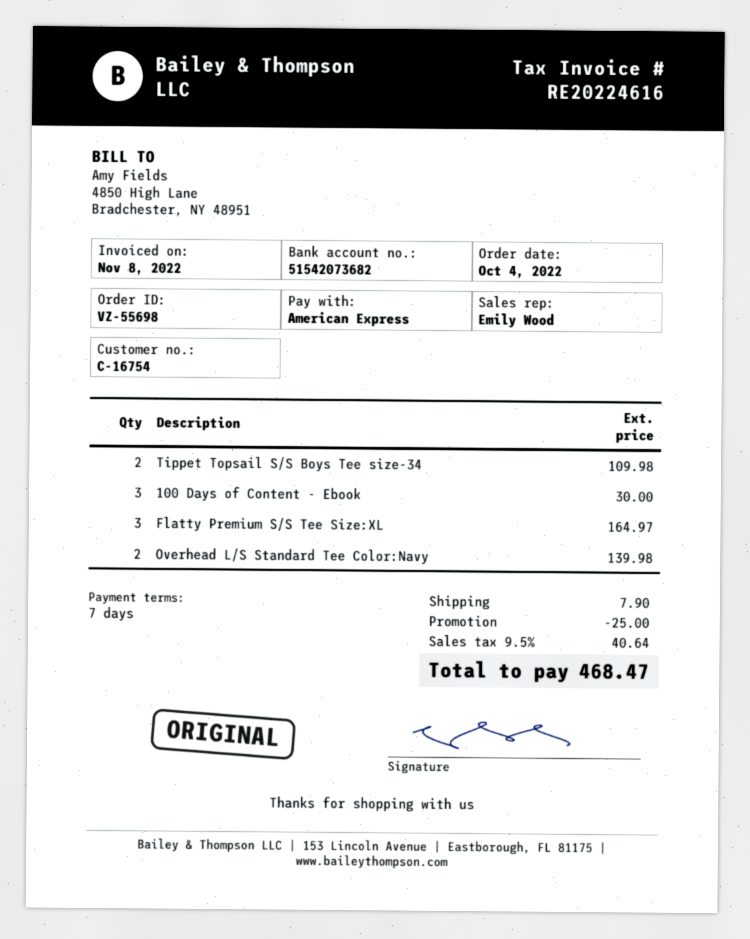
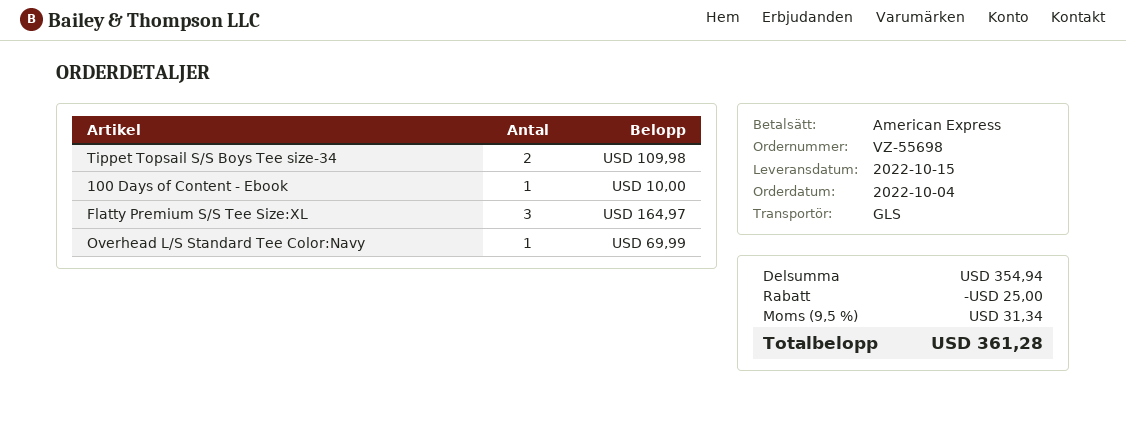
100 Days of Content - Ebook: 3 for 30.00 -> 1 for 10.00
Overhead L/S Standard Tee Color:Navy: 2 for 139.98 -> 1 for 69.99
shipping: 7.90 -> none
tax: 9.5% = 40.64 -> 9.5% = 31.34
total: 468.47 -> 361.28

